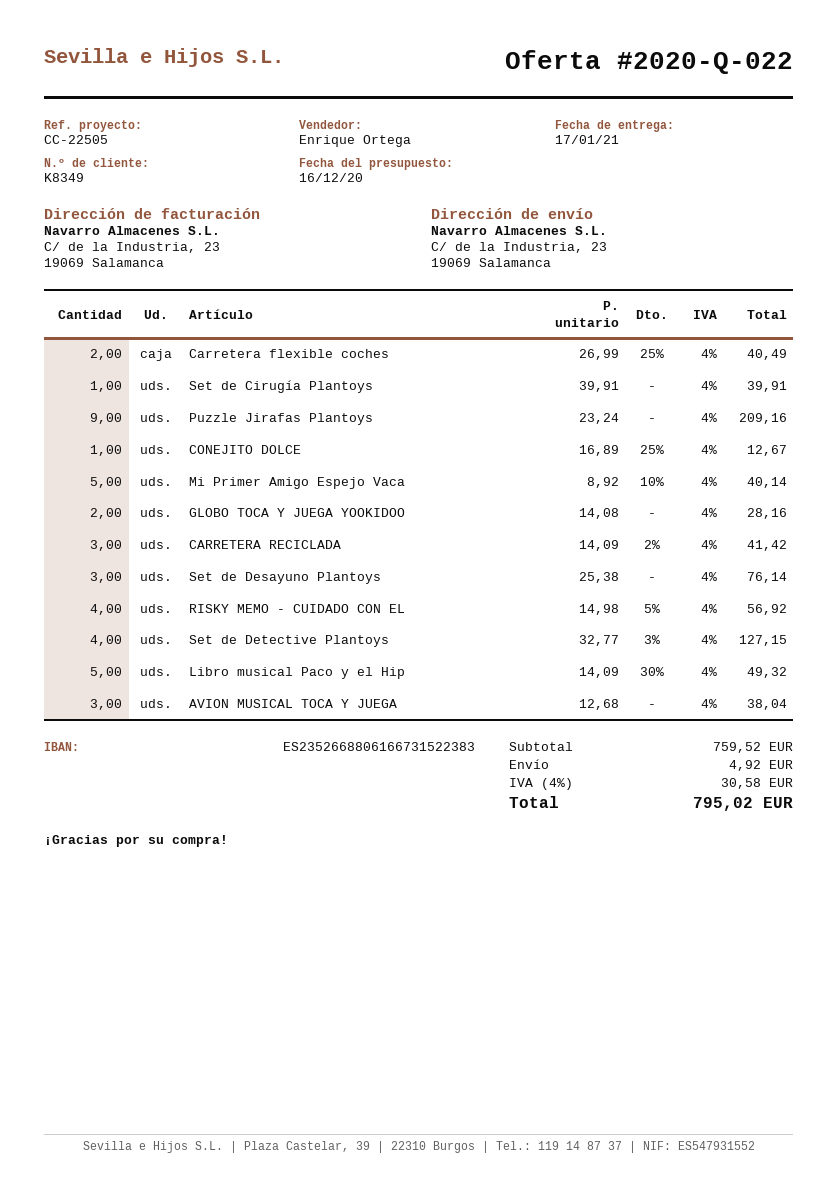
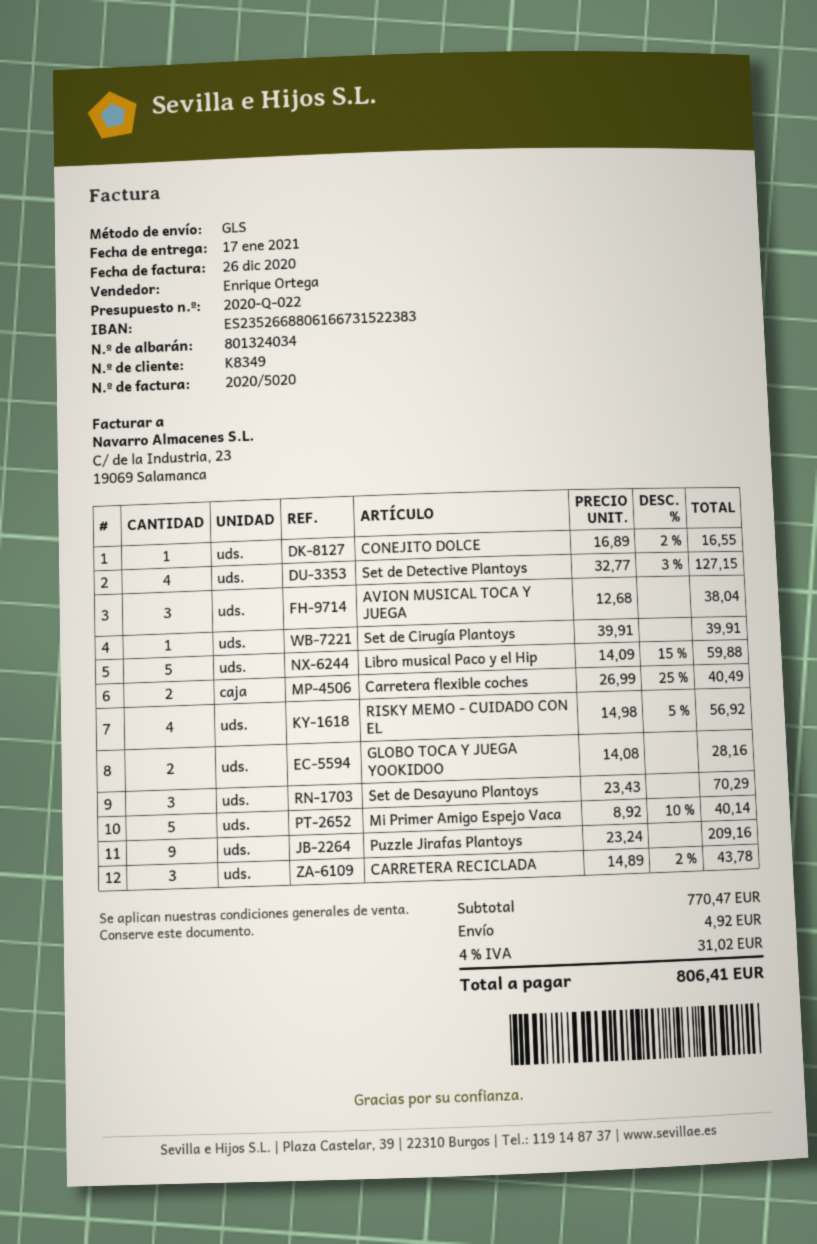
CONEJITO DOLCE: 1 x 16.89 - 25% = 12.67 -> 1 x 16.89 - 2% = 16.55
CARRETERA RECICLADA: 3 x 14.09 - 2% = 41.42 -> 3 x 14.89 - 2% = 43.78
Set de Desayuno Plantoys: 3 x 25.38 = 76.14 -> 3 x 23.43 = 70.29
Libro musical Paco y el Hip: 5 x 14.09 - 30% = 49.32 -> 5 x 14.09 - 15% = 59.88
subtotal: 759.52 -> 770.47
tax: 4% = 30.58 -> 4% = 31.02
total: 795.02 -> 806.41

